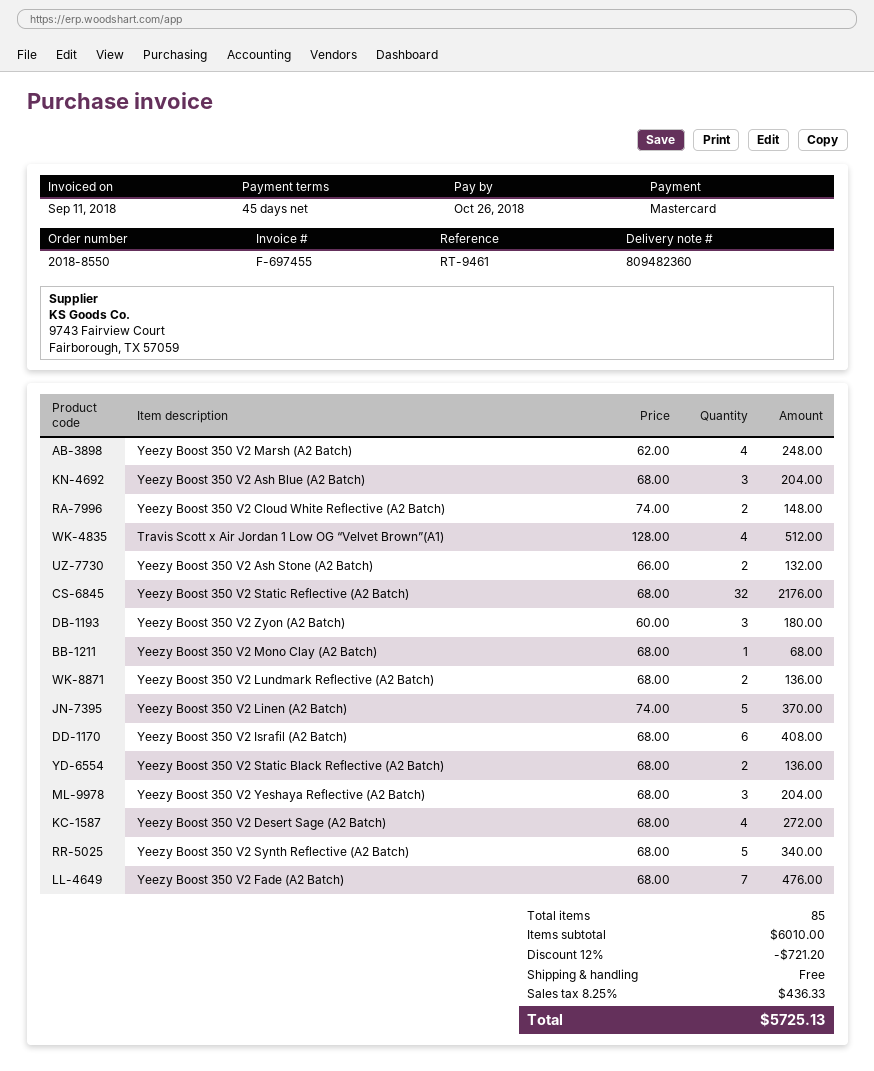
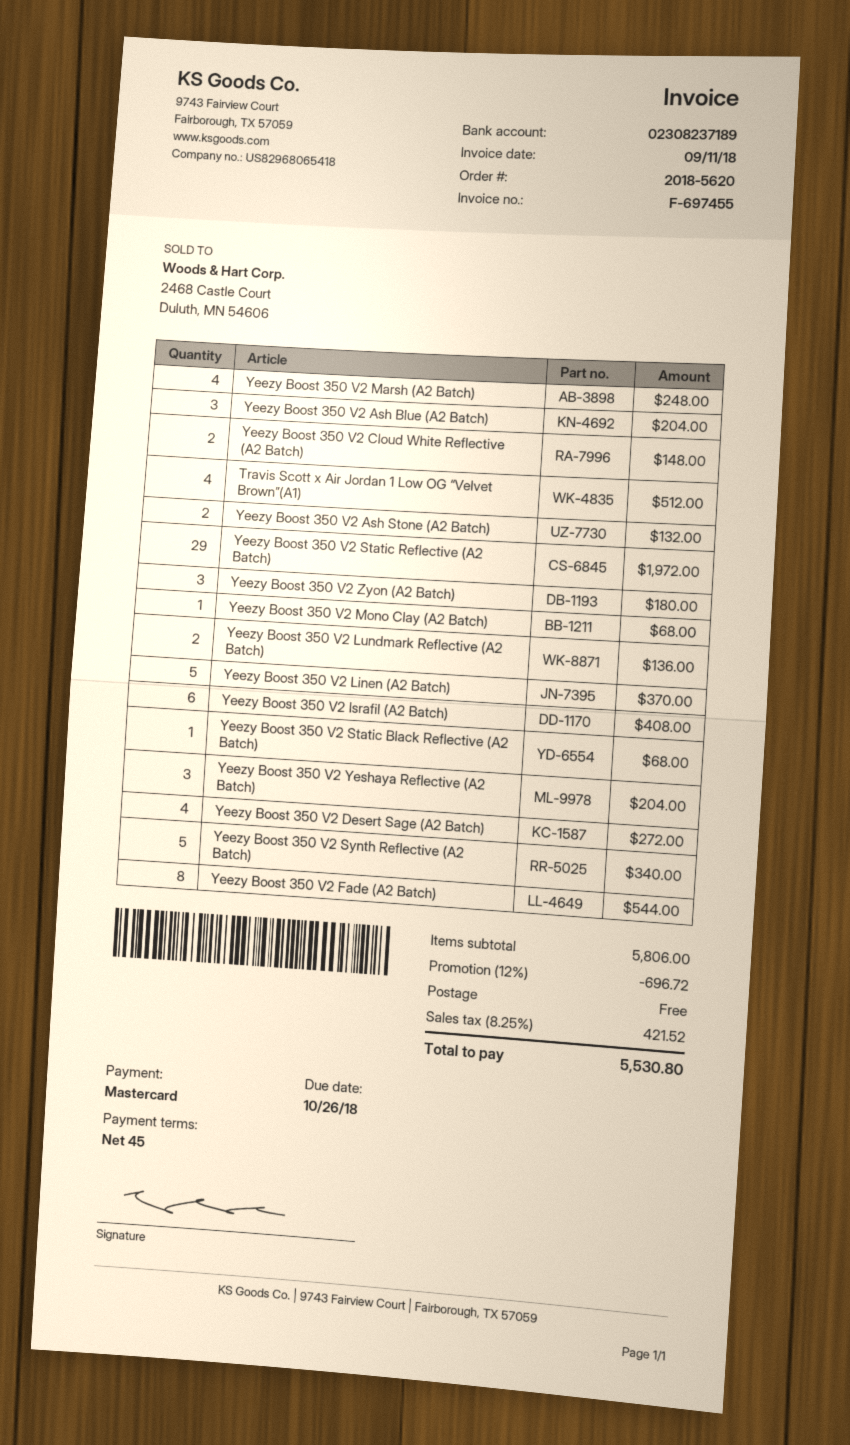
order number: 2018-8550 -> 2018-5620
Yeezy Boost 350 V2 Static Reflective (A2 Batch): 32 for 2176.00 -> 29 for 1972.00
Yeezy Boost 350 V2 Static Black Reflective (A2 Batch): 2 for 136.00 -> 1 for 68.00
Yeezy Boost 350 V2 Fade (A2 Batch): 7 for 476.00 -> 8 for 544.00
subtotal: 6010.00 -> 5806.00
discount: 12% = 721.20 -> 12% = 696.72
tax: 8.25% = 436.33 -> 8.25% = 421.52
total: 5725.13 -> 5530.80

